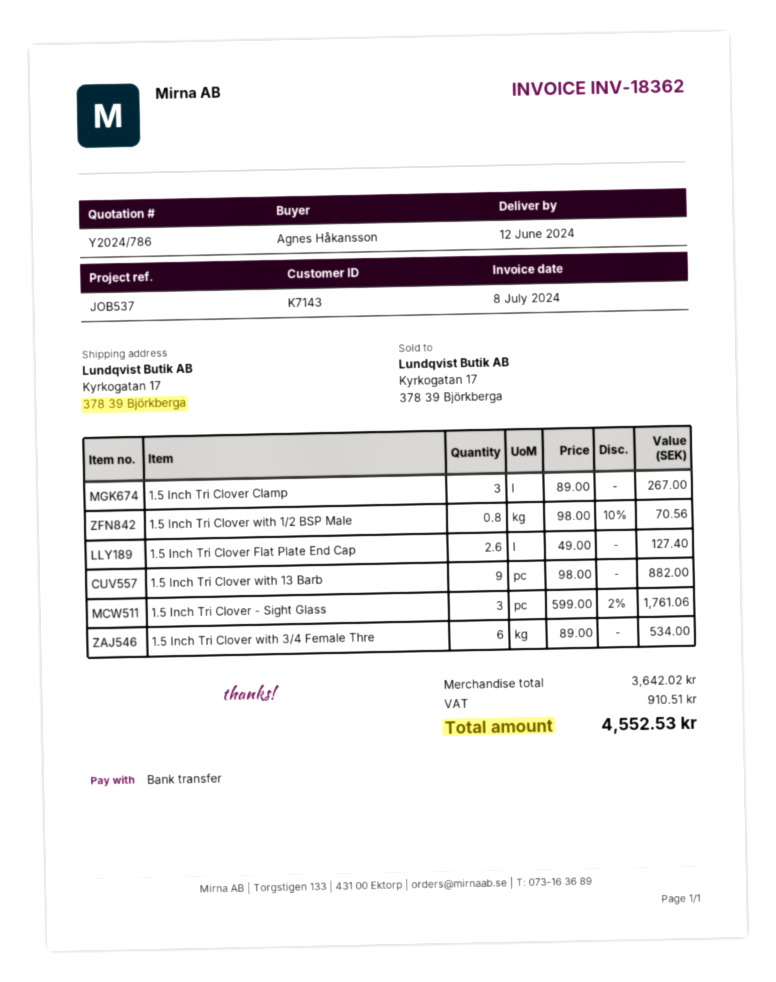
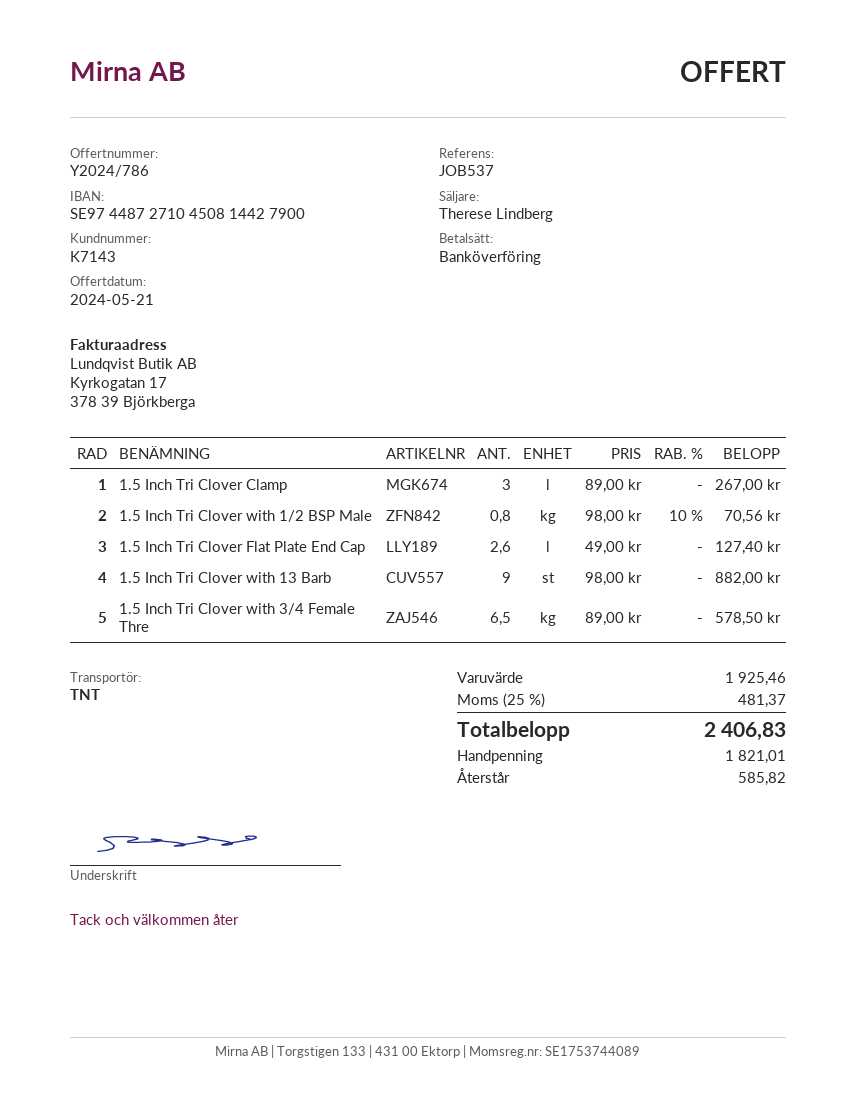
1.5 Inch Tri Clover - Sight Glass: 3 x 599.00 - 2% = 1761.06 -> none
1.5 Inch Tri Clover with 3/4 Female Thre: 6 x 89.00 = 534.00 -> 6.5 x 89.00 = 578.50
subtotal: 3642.02 -> 1925.46
tax: 910.51 -> 481.37
total: 4552.53 -> 2406.83

